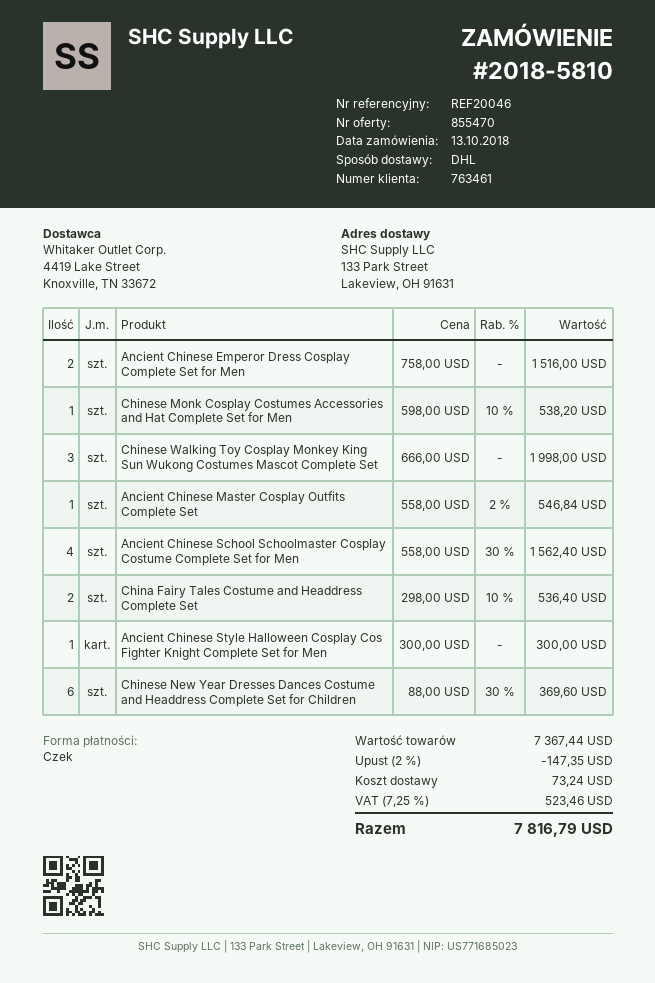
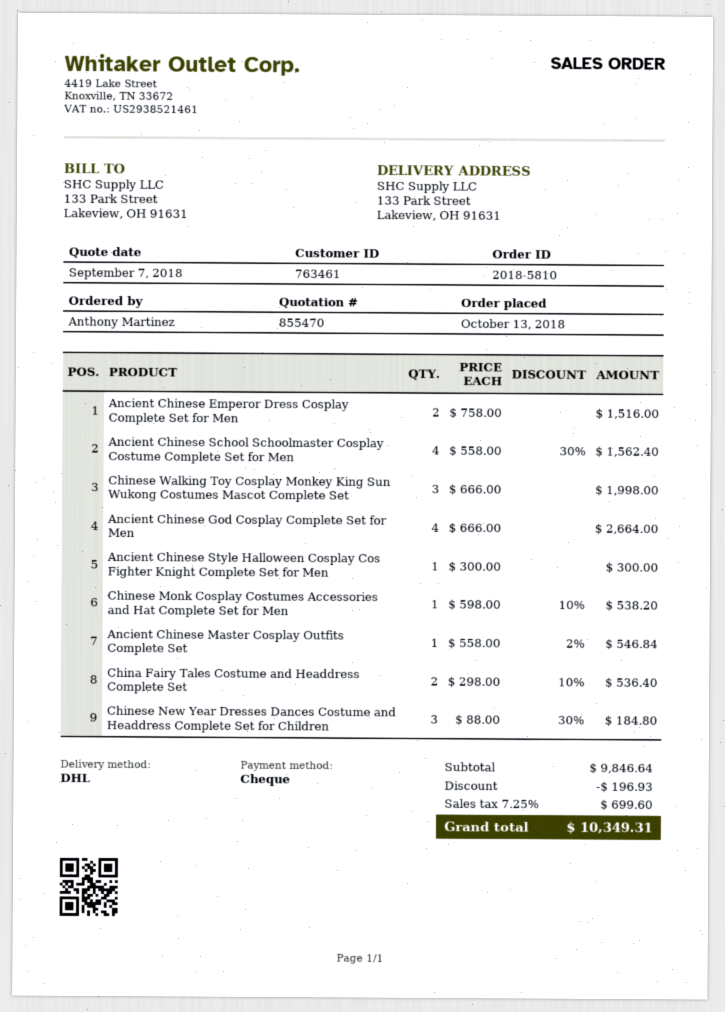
Chinese New Year Dresses Dances Costume and Headdress Complete Set for Children: 6 x 88.00 - 30% = 369.60 -> 3 x 88.00 - 30% = 184.80
Ancient Chinese God Cosplay Complete Set for Men: none -> 4 x 666.00 = 2664.00
subtotal: 7367.44 -> 9846.64
discount: 147.35 -> 196.93
shipping: 73.24 -> none
tax: 7.25% = 523.46 -> 7.25% = 699.60
total: 7816.79 -> 10349.31

